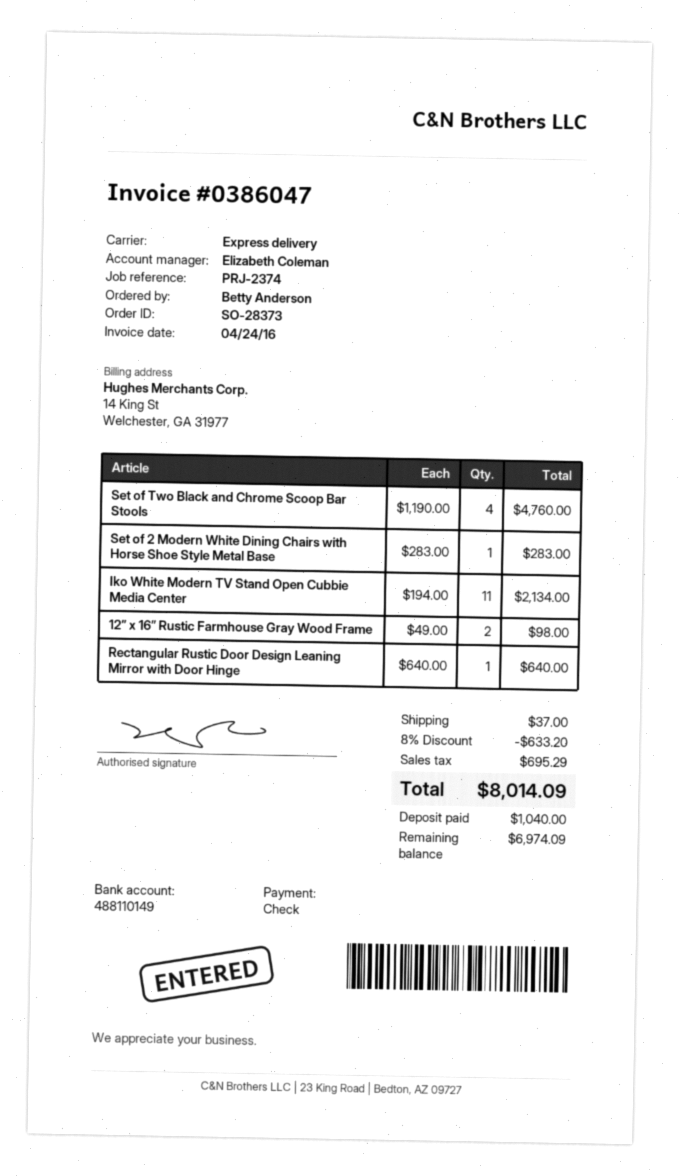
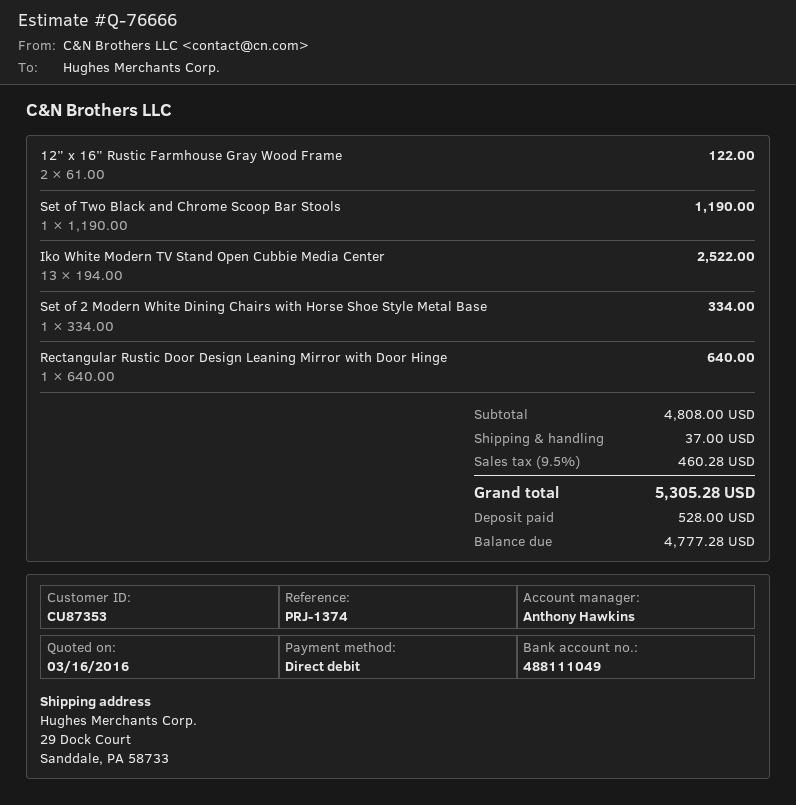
reference: PRJ-2374 -> PRJ-1374
sales rep: Elizabeth Coleman -> Anthony Hawkins
payment method: cheque -> direct debit
bank account: 488110149 -> 488111049
Set of Two Black and Chrome Scoop Bar Stools: 4 x 1190.00 = 4760.00 -> 1 x 1190.00 = 1190.00
Set of 2 Modern White Dining Chairs with Horse Shoe Style Metal Base: 1 x 283.00 = 283.00 -> 1 x 334.00 = 334.00
Iko White Modern TV Stand Open Cubbie Media Center: 11 x 194.00 = 2134.00 -> 13 x 194.00 = 2522.00
12” x 16” Rustic Farmhouse Gray Wood Frame: 2 x 49.00 = 98.00 -> 2 x 61.00 = 122.00
discount: 8% = 633.20 -> none
tax: 695.29 -> 460.28
total: 8014.09 -> 5305.28
deposit: 1040.00 -> 528.00
balance: 6974.09 -> 4777.28

